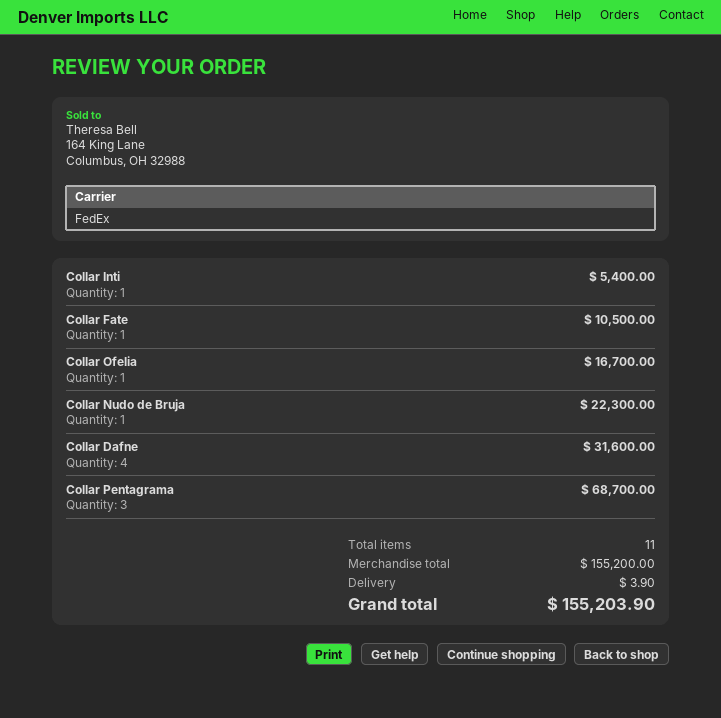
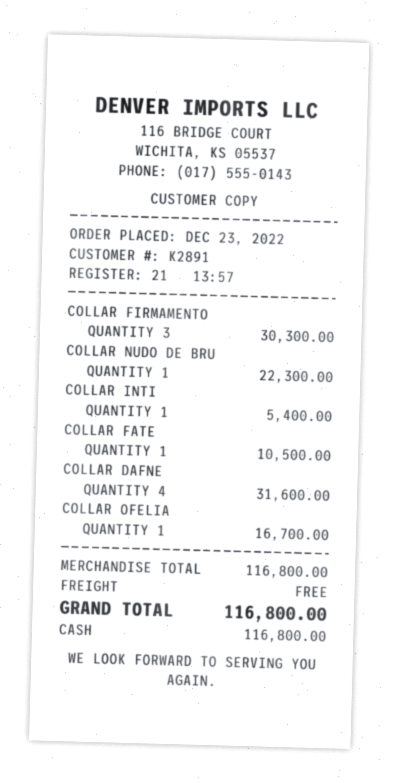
Collar Pentagrama: 3 for 68700.00 -> none
COLLAR FIRMAMENTO: none -> 3 for 30300.00
subtotal: 155200.00 -> 116800.00
shipping: 3.90 -> 0.00
total: 155203.90 -> 116800.00

